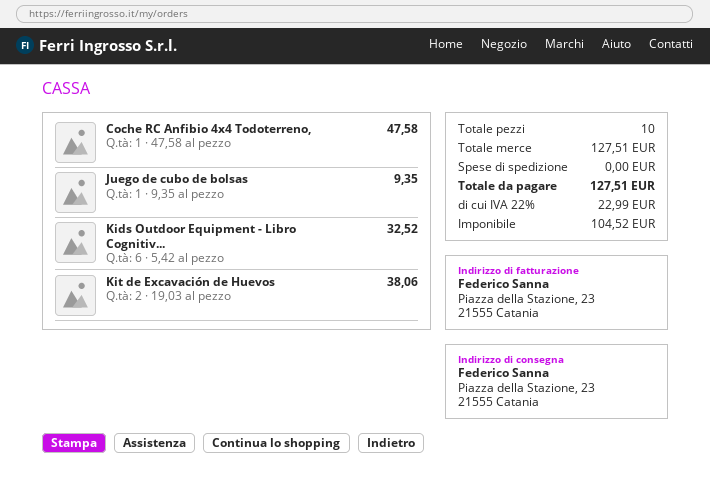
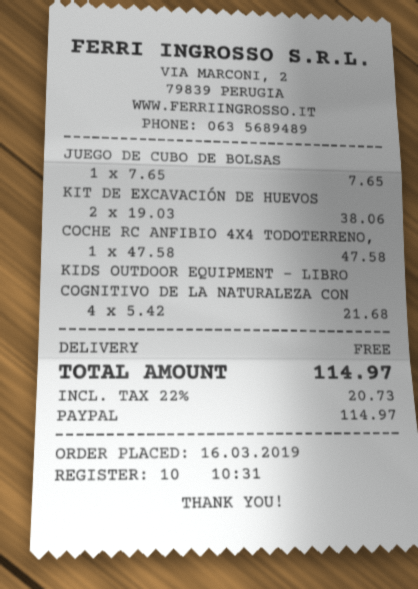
Juego de cubo de bolsas: 1 x 9.35 = 9.35 -> 1 x 7.65 = 7.65
Kids Outdoor Equipment - Libro Cognitiv...: 6 x 5.42 = 32.52 -> 4 x 5.42 = 21.68
tax: 22% = 22.99 -> 22% = 20.73
total: 127.51 -> 114.97

